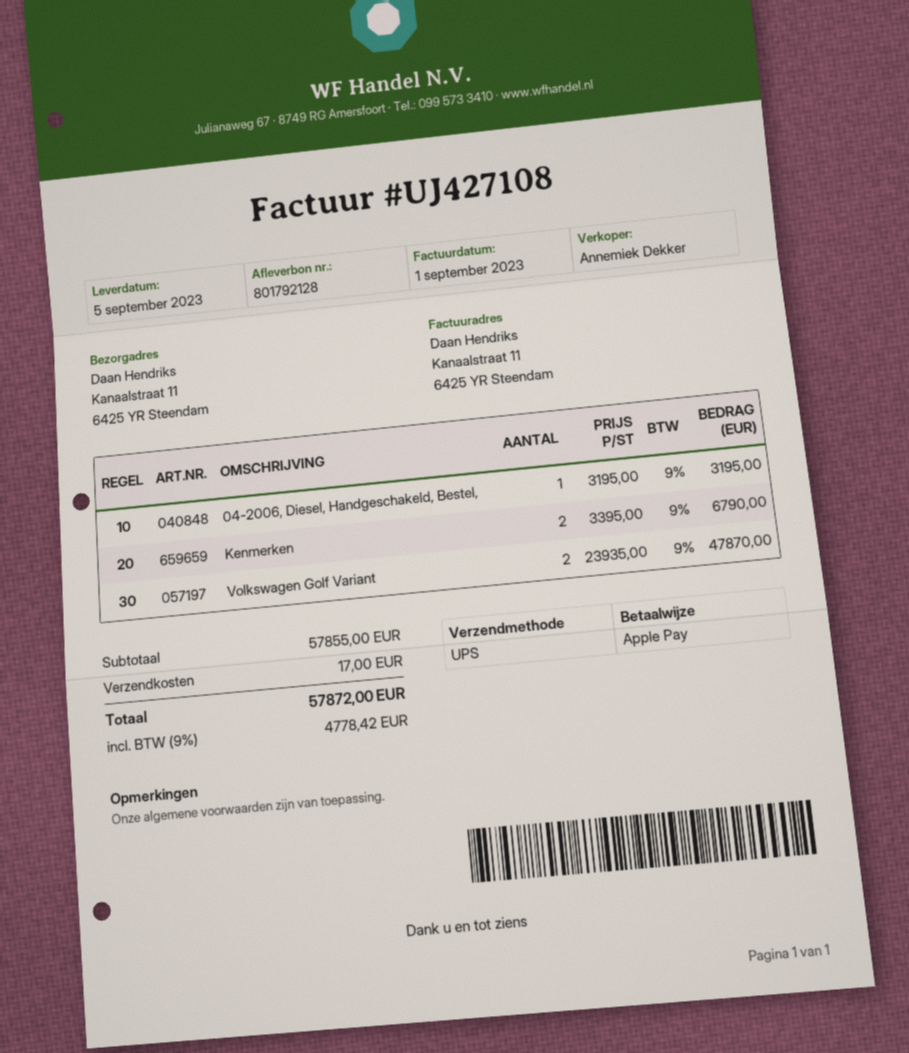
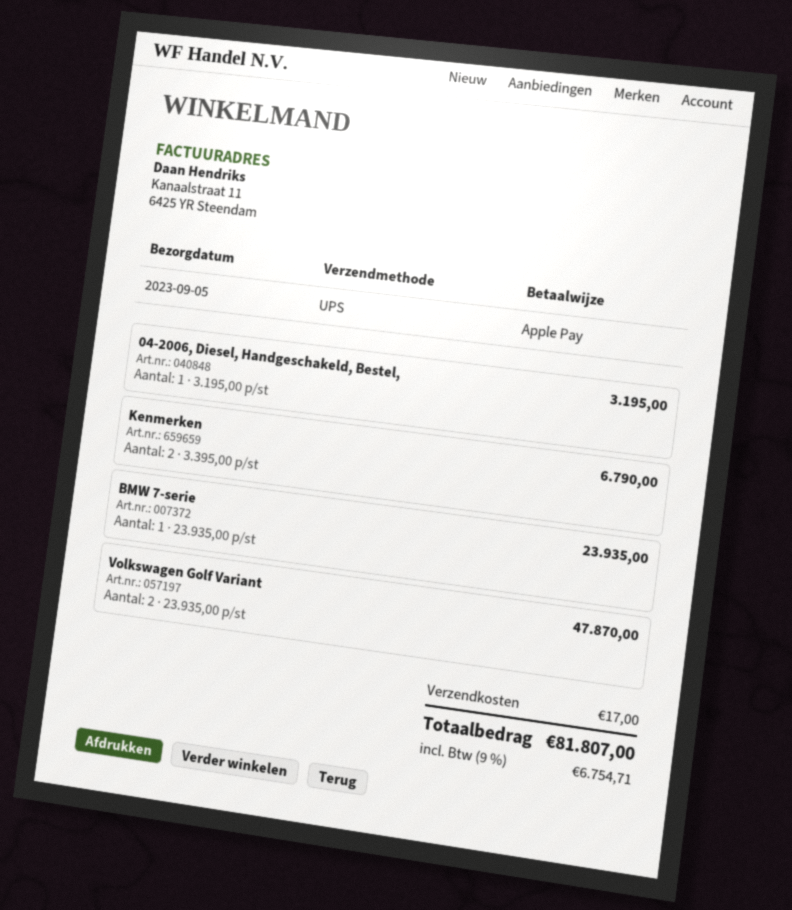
BMW 7-serie: none -> 1 x 23935.00 = 23935.00
tax: 9% = 4778.42 -> 9% = 6754.71
total: 57872.00 -> 81807.00

